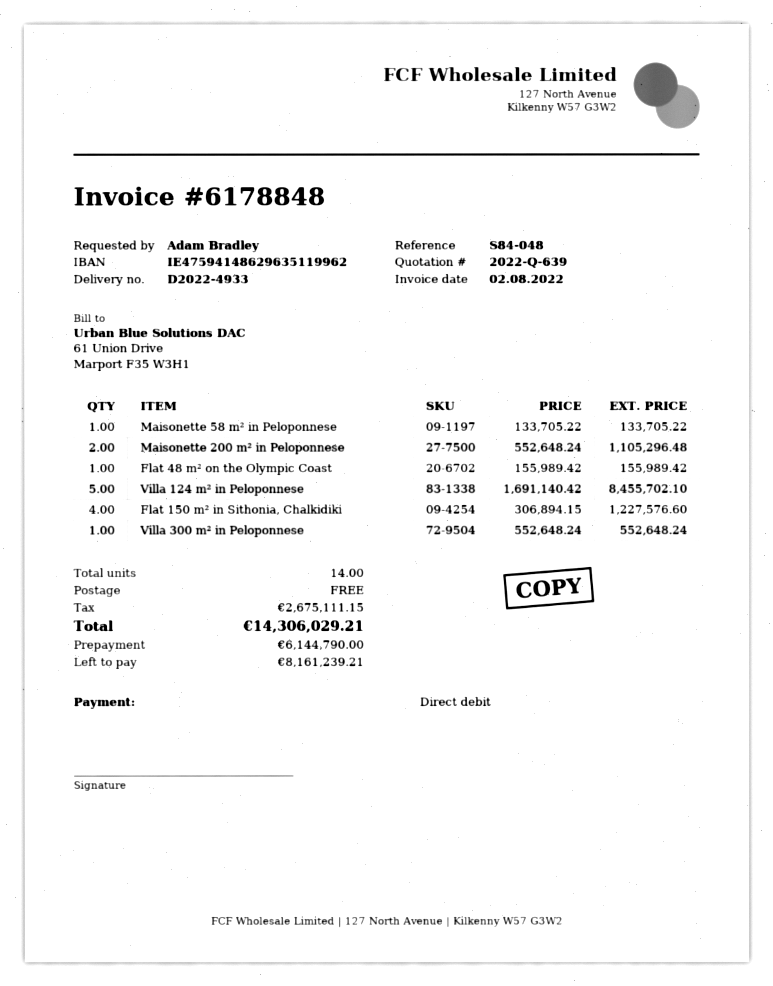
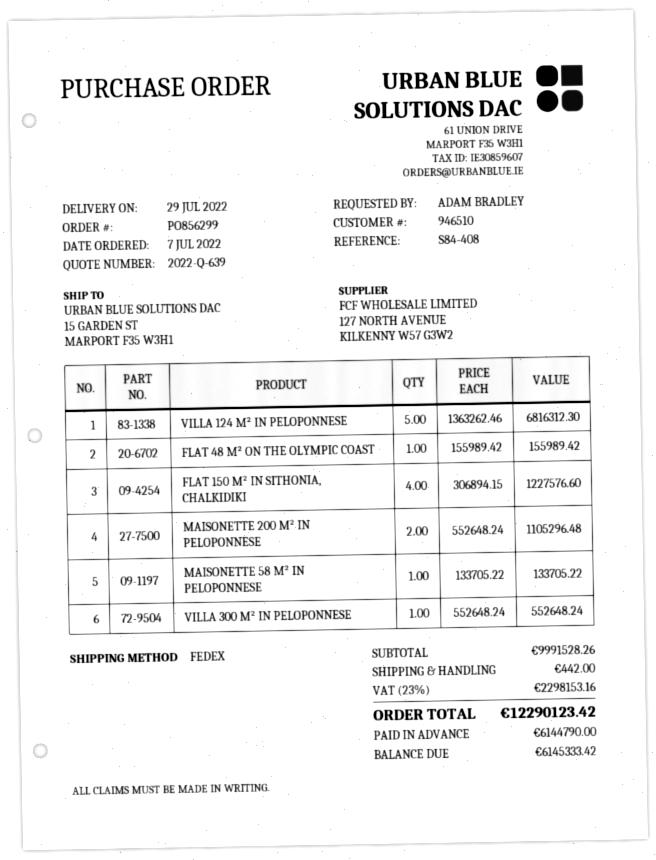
reference: S84-048 -> S84-408
Villa 124 m² in Peloponnese: 5 x 1691140.42 = 8455702.10 -> 5 x 1363262.46 = 6816312.30
shipping: 0.00 -> 442.00
tax: 2675111.15 -> 2298153.16
total: 14306029.21 -> 12290123.42
balance: 8161239.21 -> 6145333.42

